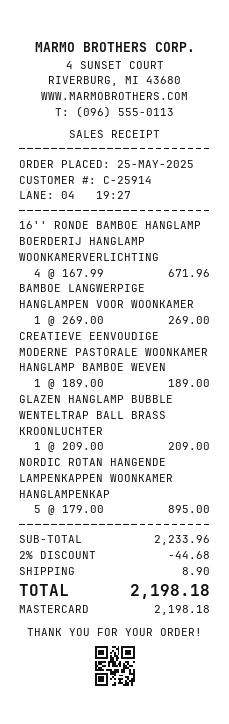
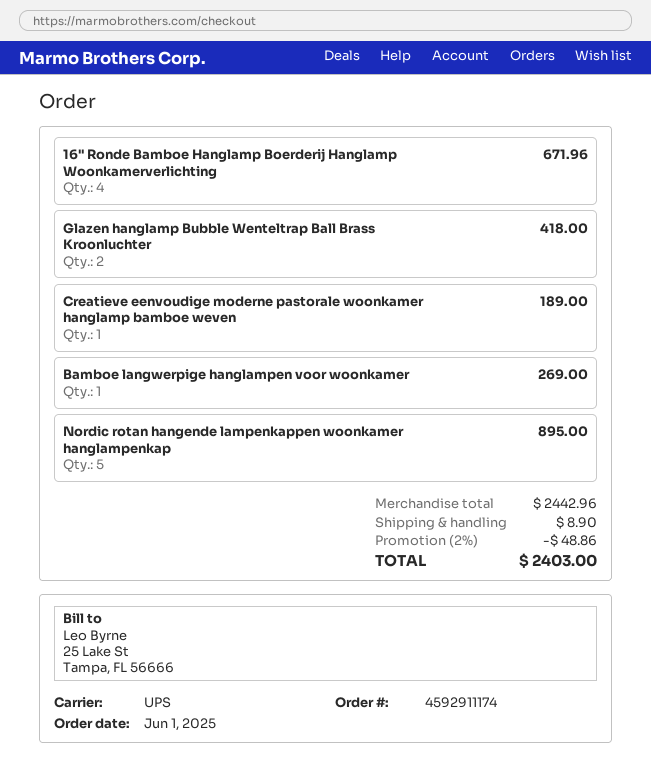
order date: 2025-05-25 -> 2025-06-01
GLAZEN HANGLAMP BUBBLE WENTELTRAP BALL BRASS KROONLUCHTER: 1 for 209.00 -> 2 for 418.00
subtotal: 2233.96 -> 2442.96
discount: 2% = 44.68 -> 2% = 48.86
total: 2198.18 -> 2403.00

